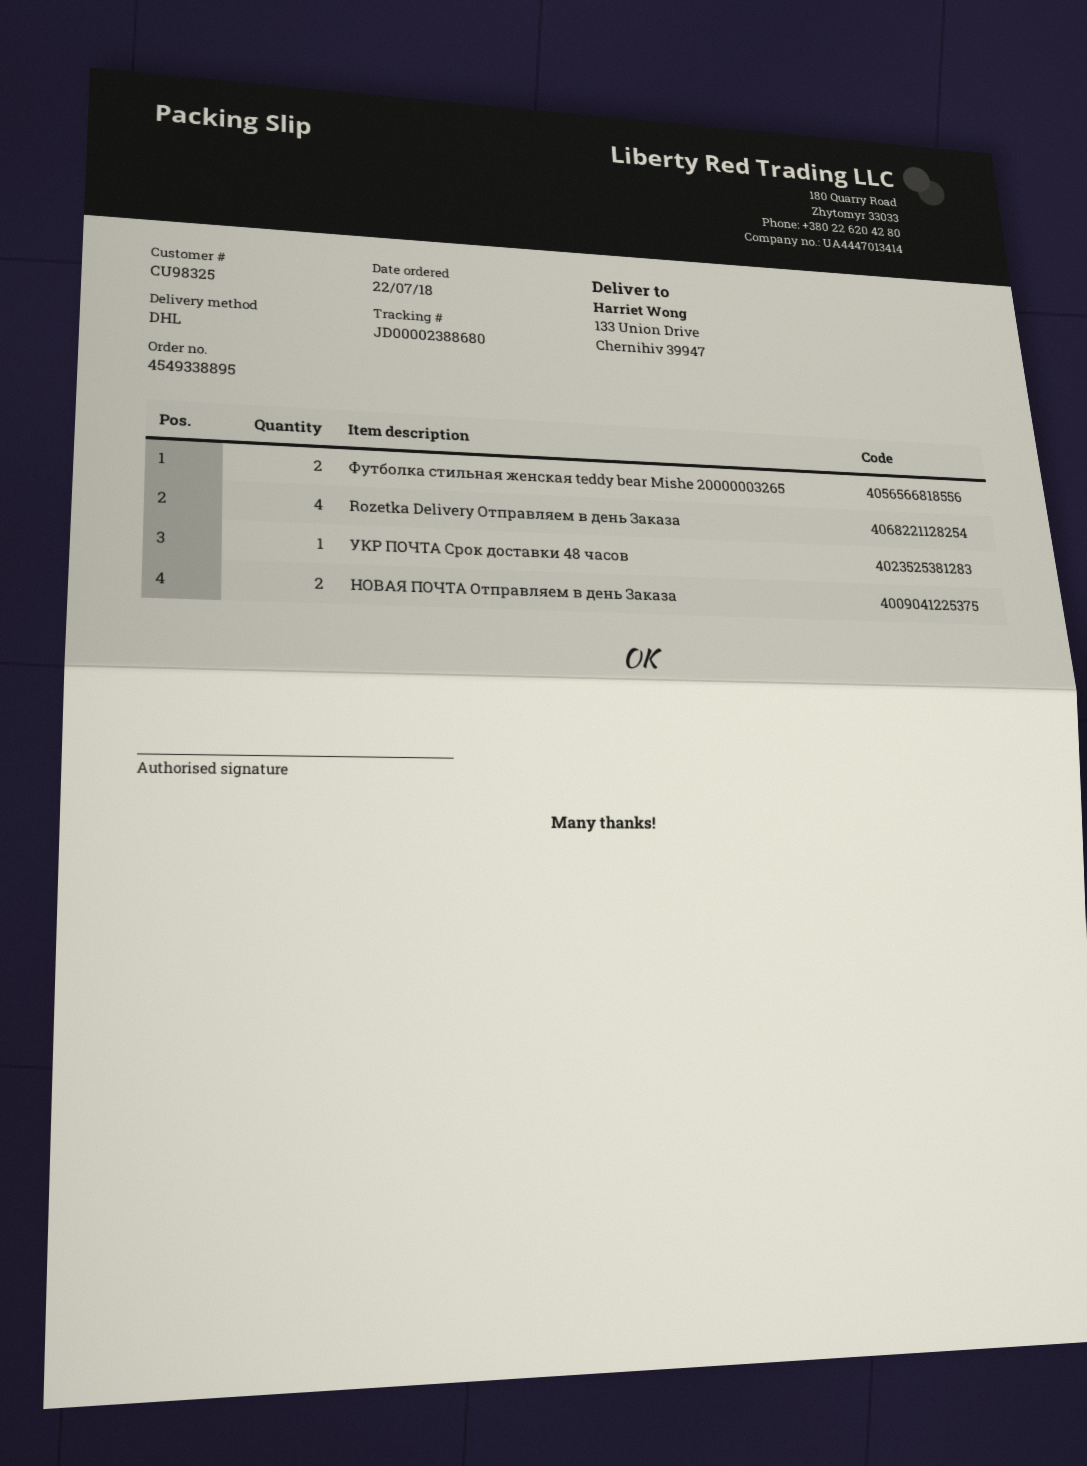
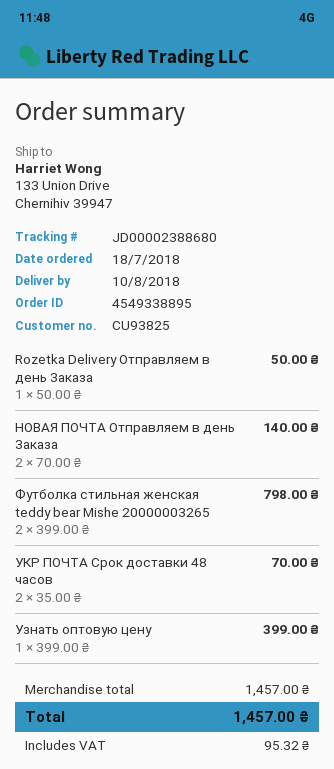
order date: 2018-07-22 -> 2018-07-18
customer number: CU98325 -> CU93825
Rozetka Delivery Отправляем в день Заказа: 4 -> 1
УКР ПОЧТА Срок доставки 48 часов: 1 -> 2
Узнать оптовую цену: none -> 1

